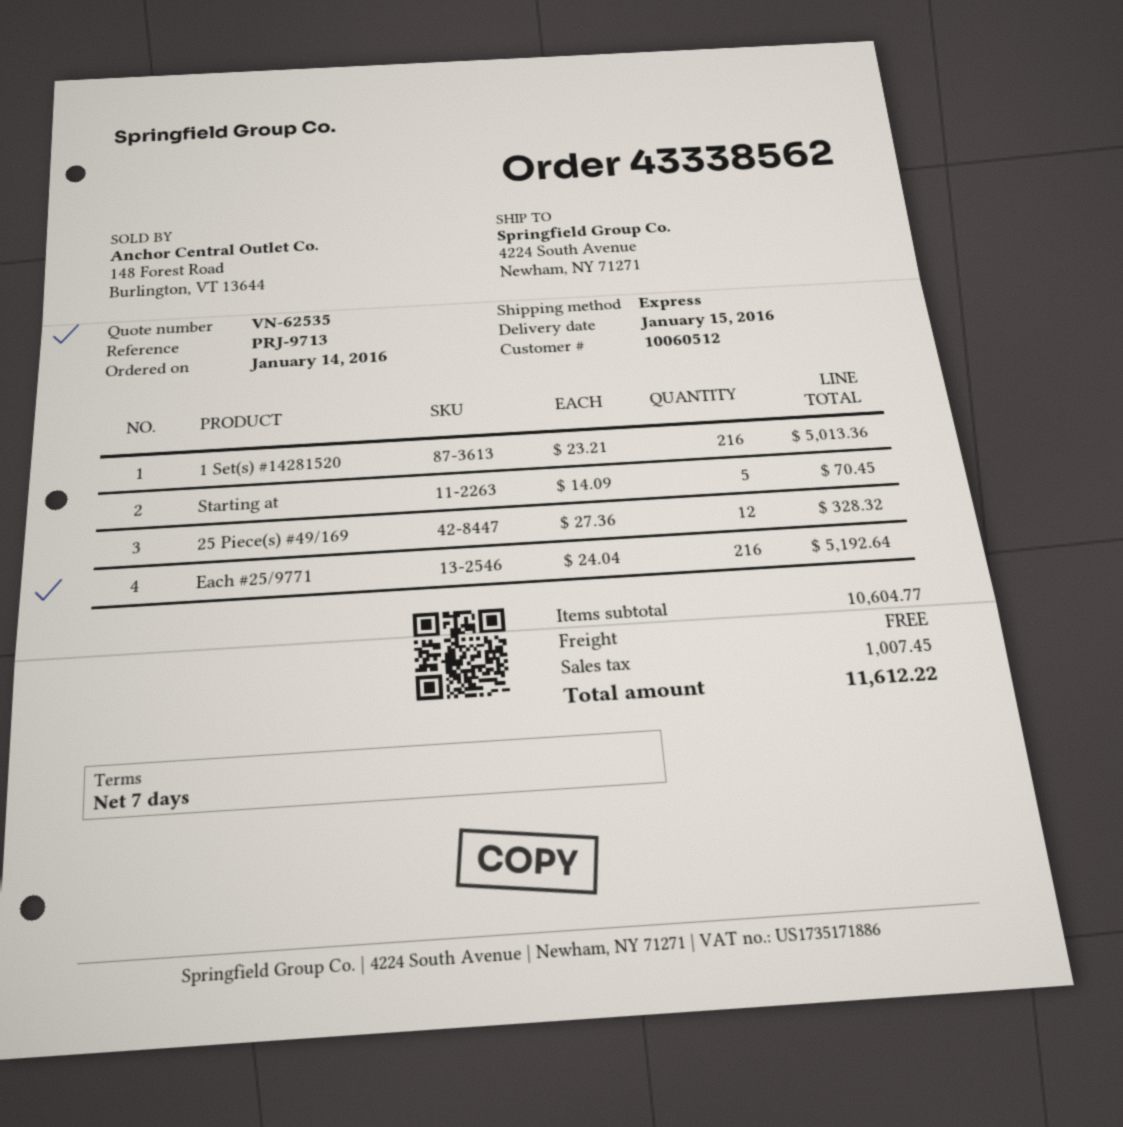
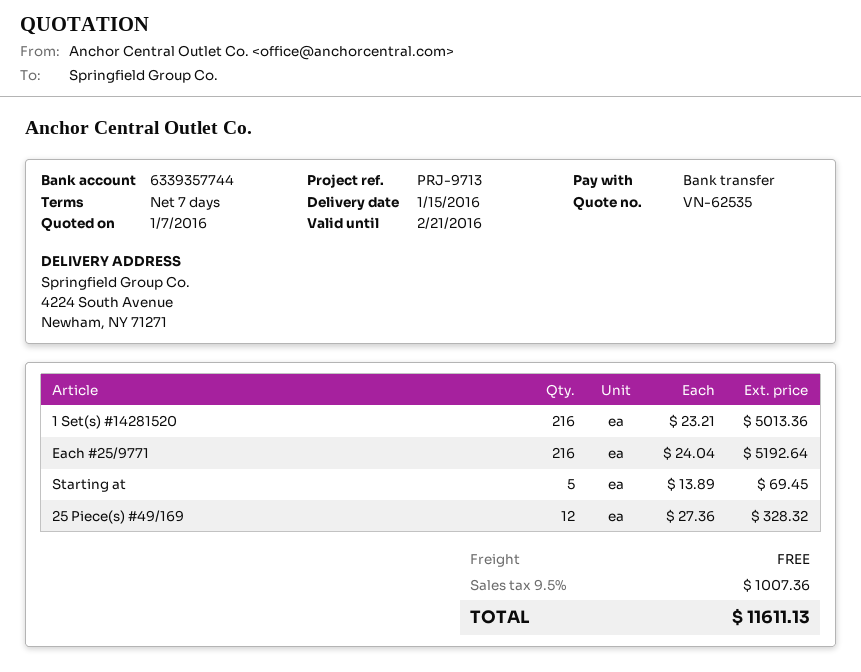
Starting at: 5 x 14.09 = 70.45 -> 5 x 13.89 = 69.45
tax: 1007.45 -> 1007.36
total: 11612.22 -> 11611.13

